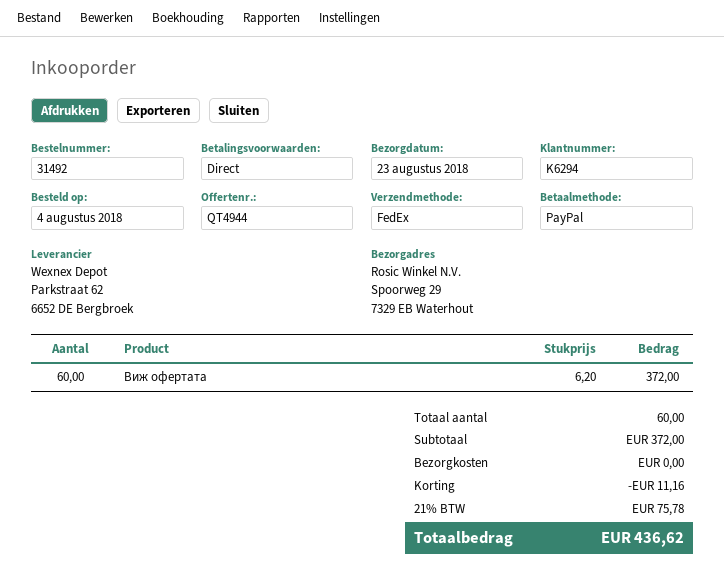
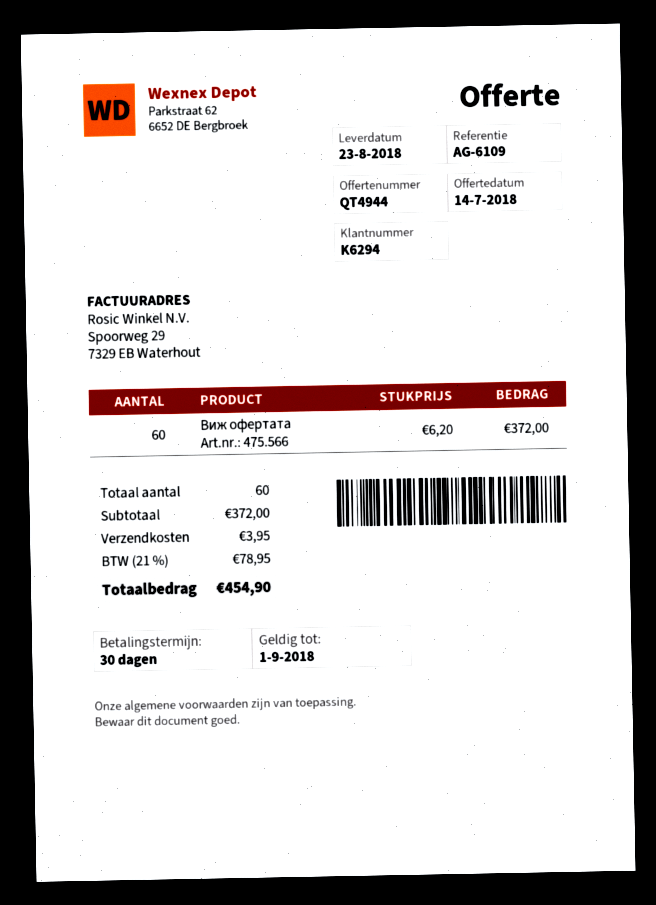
payment terms: on receipt -> 30 days
discount: 11.16 -> none
shipping: 0.00 -> 3.95
tax: 21% = 75.78 -> 21% = 78.95
total: 436.62 -> 454.90

